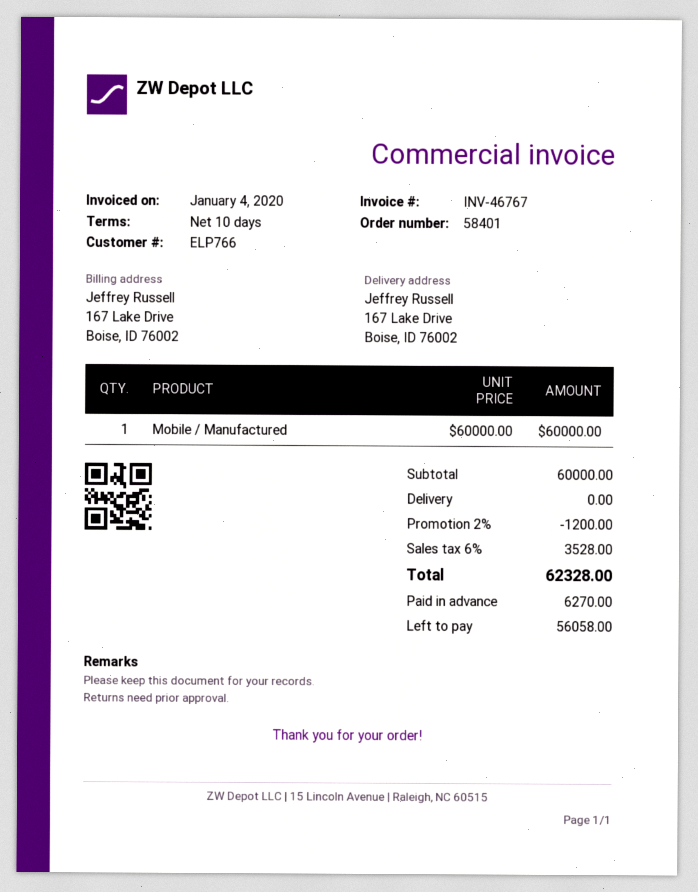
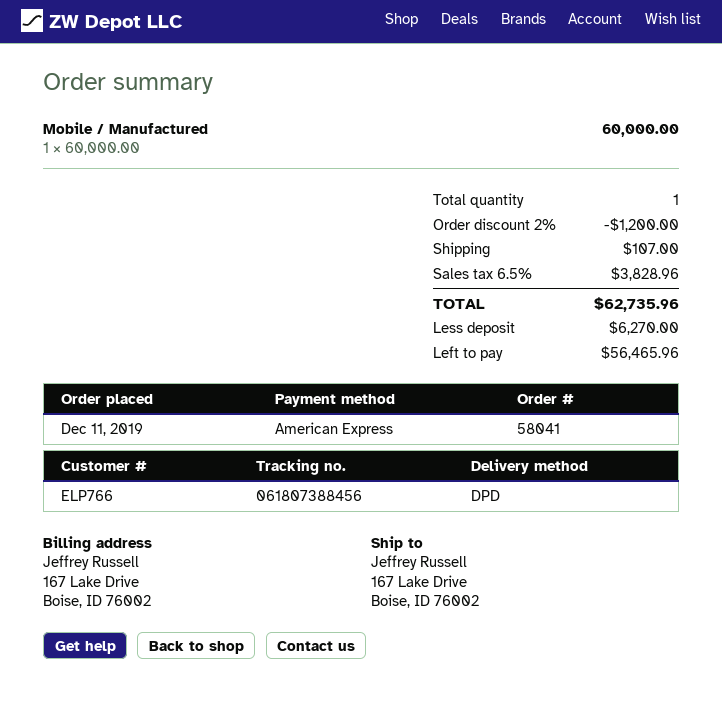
order number: 58401 -> 58041
shipping: 0.00 -> 107.00
tax: 6% = 3528.00 -> 6.5% = 3828.96
total: 62328.00 -> 62735.96
balance: 56058.00 -> 56465.96

